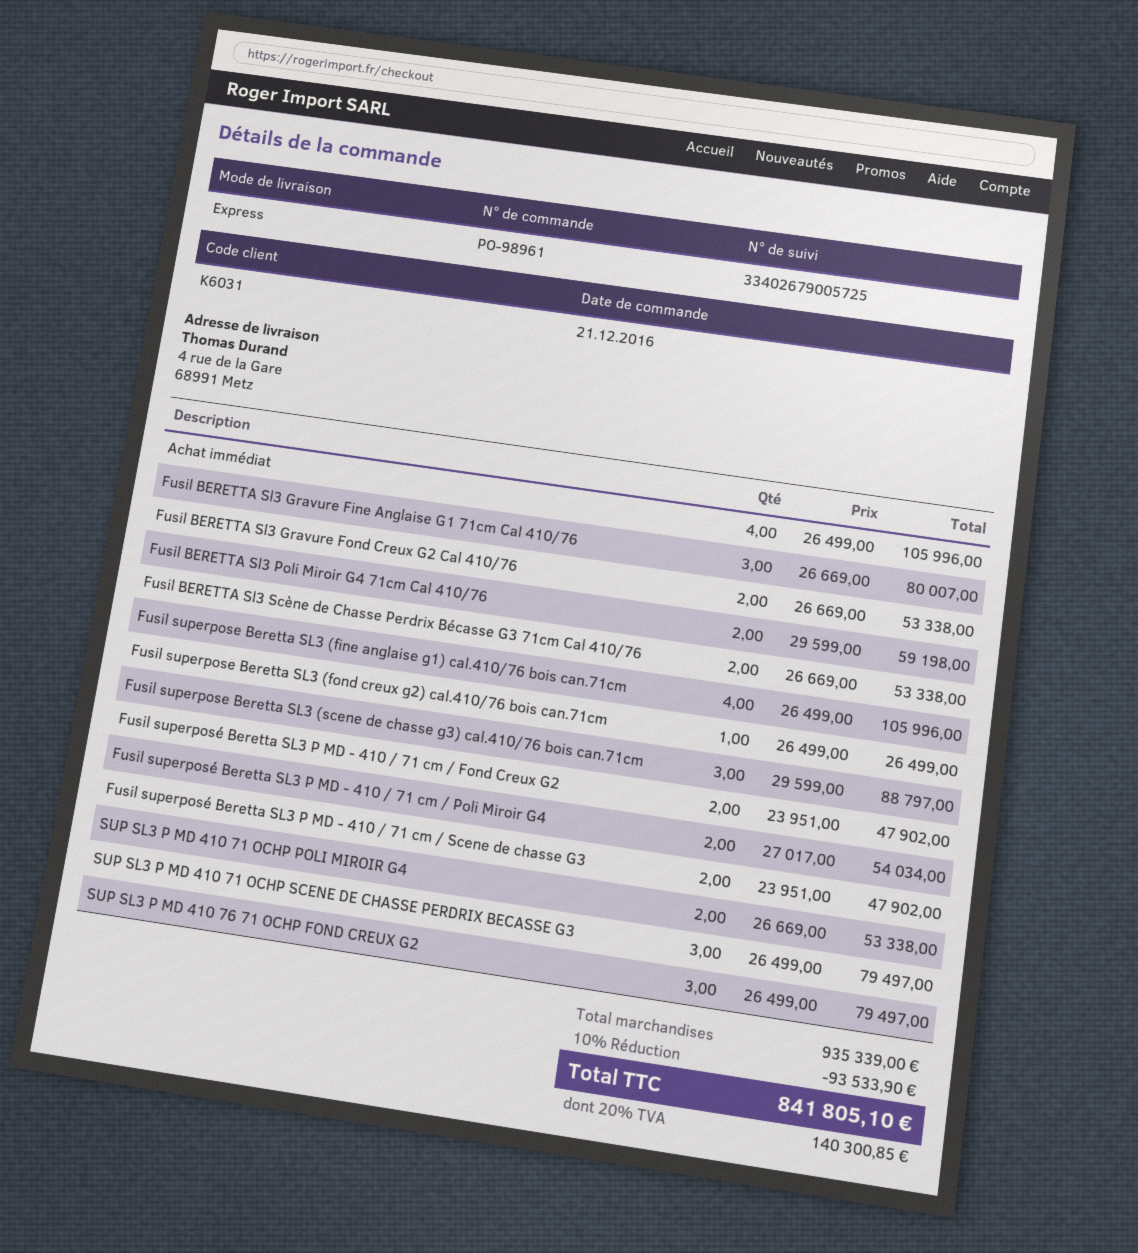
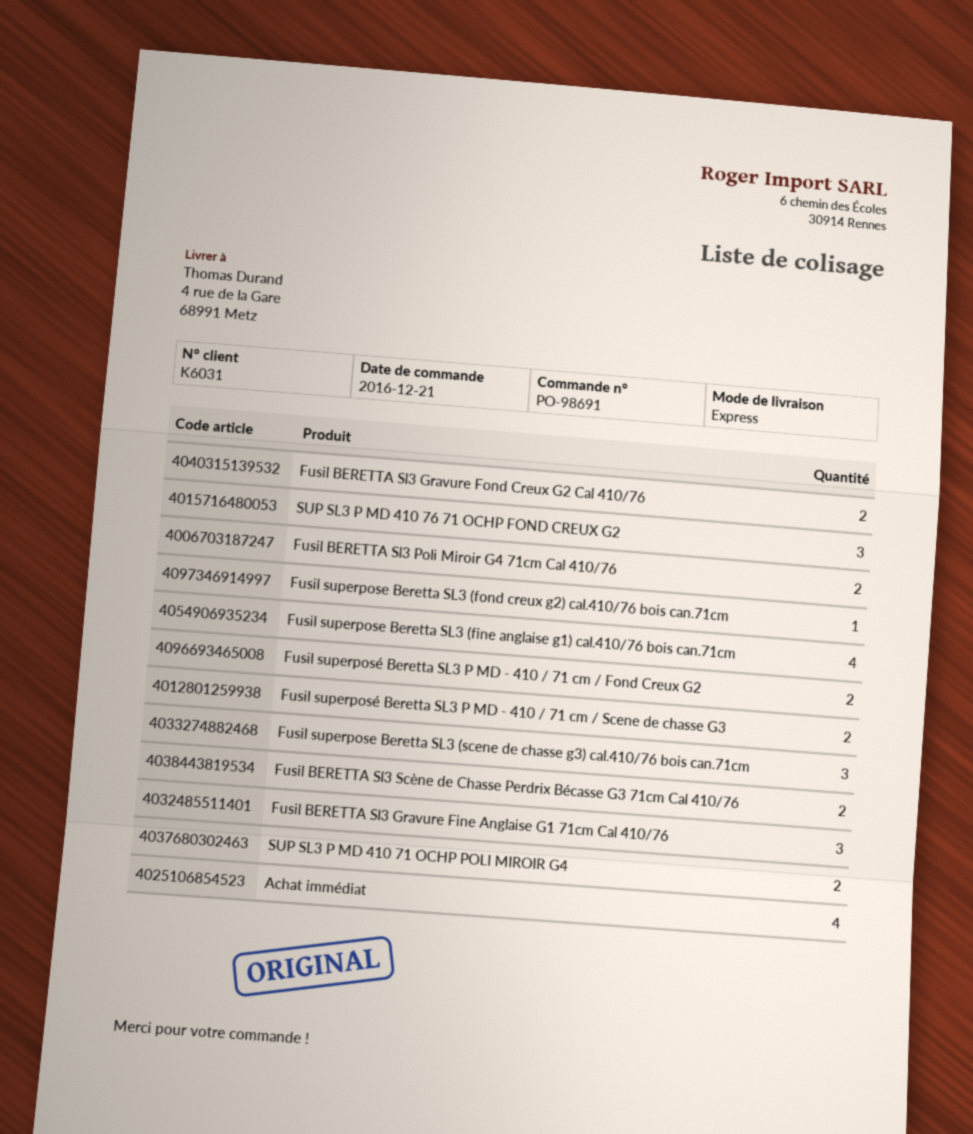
order number: PO-98961 -> PO-98691
Fusil superposé Beretta SL3 P MD - 410 / 71 cm / Poli Miroir G4: 2 -> none
SUP SL3 P MD 410 71 OCHP SCENE DE CHASSE PERDRIX BECASSE G3: 3 -> none

